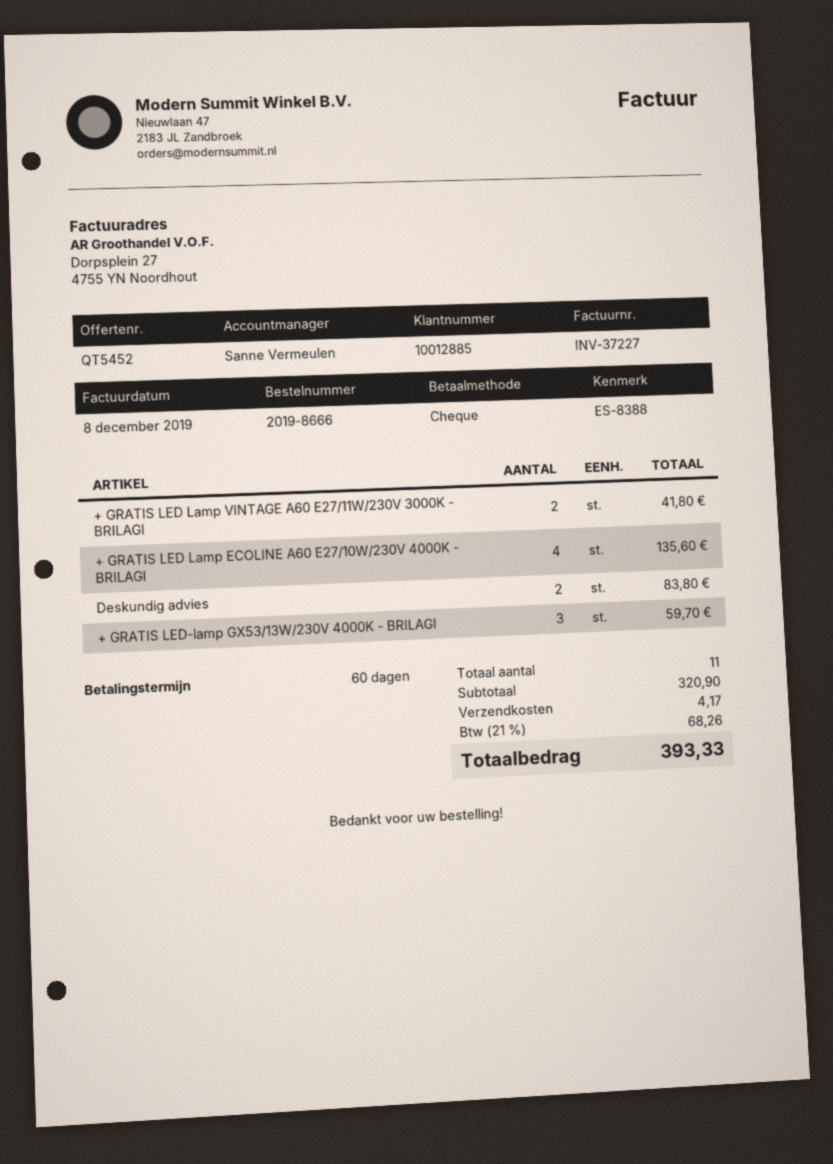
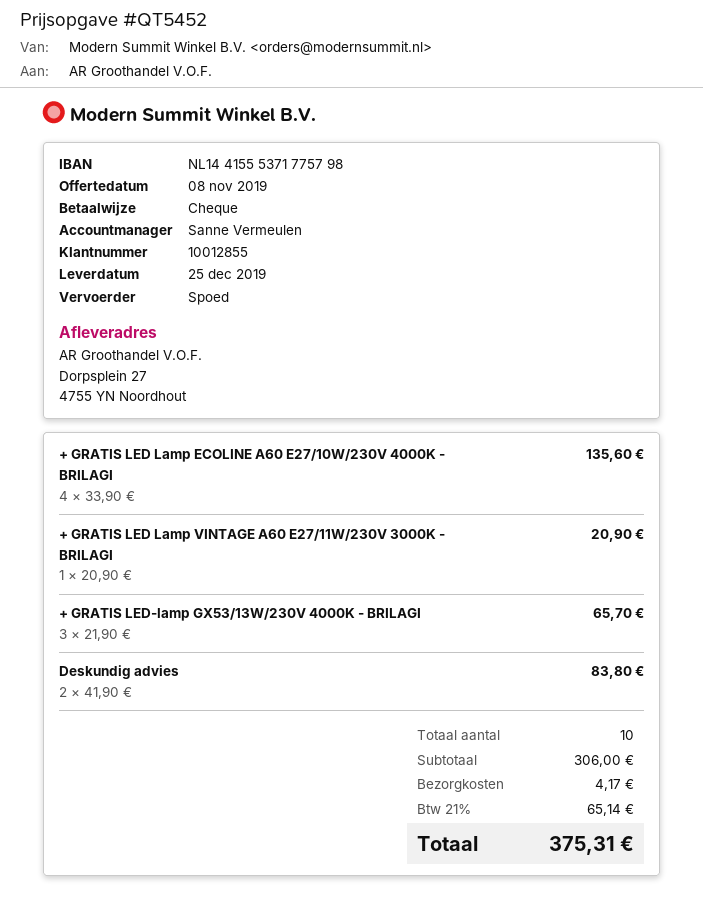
customer number: 10012885 -> 10012855
+ GRATIS LED Lamp VINTAGE A60 E27/11W/230V 3000K - BRILAGI: 2 for 41.80 -> 1 for 20.90
+ GRATIS LED-lamp GX53/13W/230V 4000K - BRILAGI: 3 for 59.70 -> 3 for 65.70
total quantity: 11 -> 10
subtotal: 320.90 -> 306.00
tax: 21% = 68.26 -> 21% = 65.14
total: 393.33 -> 375.31

